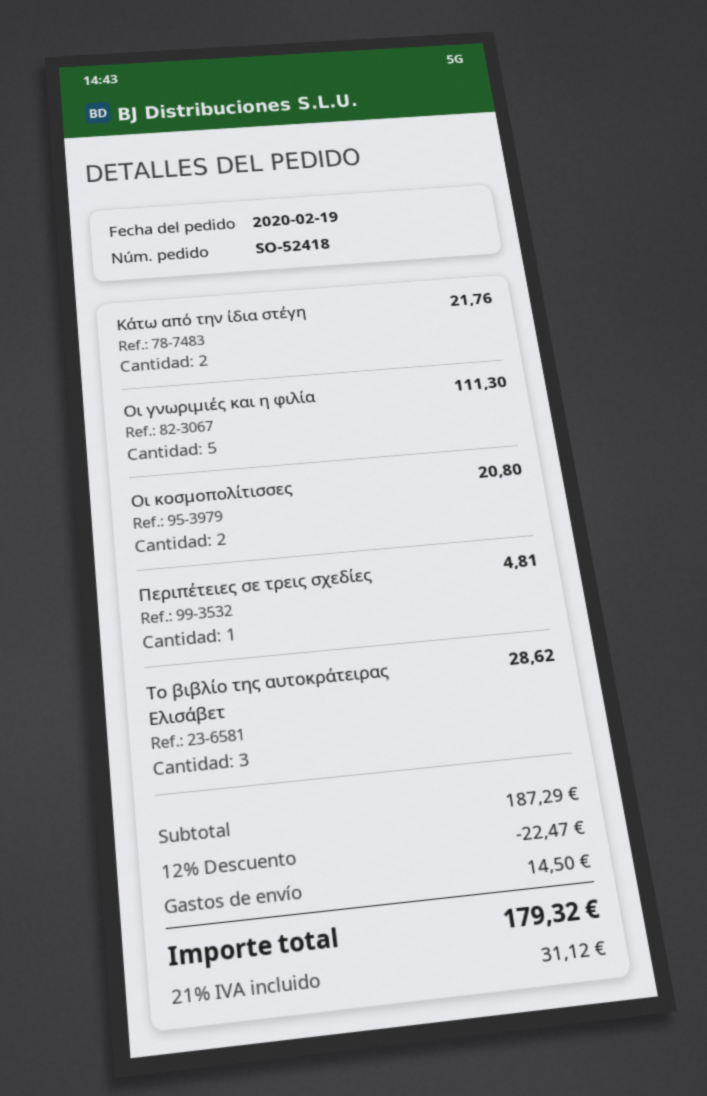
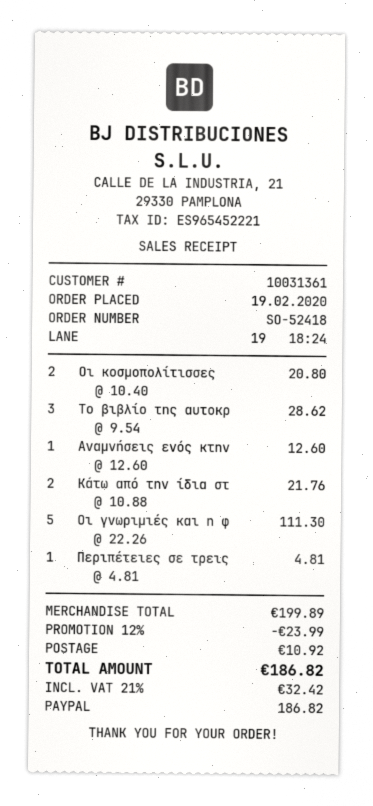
Αναμνήσεις ενός κτην: none -> 1 for 12.60
subtotal: 187.29 -> 199.89
discount: 12% = 22.47 -> 12% = 23.99
shipping: 14.50 -> 10.92
tax: 21% = 31.12 -> 21% = 32.42
total: 179.32 -> 186.82

